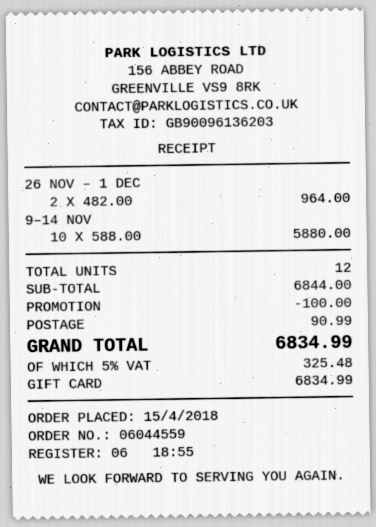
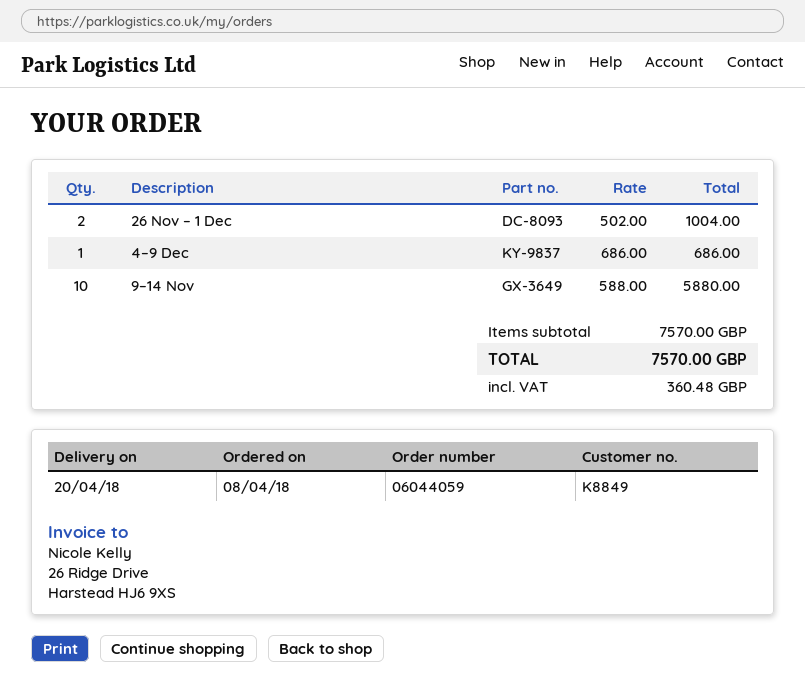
order number: 06044559 -> 06044059
order date: 2018-04-15 -> 2018-04-08
26 NOV – 1 DEC: 2 x 482.00 = 964.00 -> 2 x 502.00 = 1004.00
4–9 Dec: none -> 1 x 686.00 = 686.00
subtotal: 6844.00 -> 7570.00
discount: 100.00 -> none
shipping: 90.99 -> none
tax: 325.48 -> 360.48
total: 6834.99 -> 7570.00

